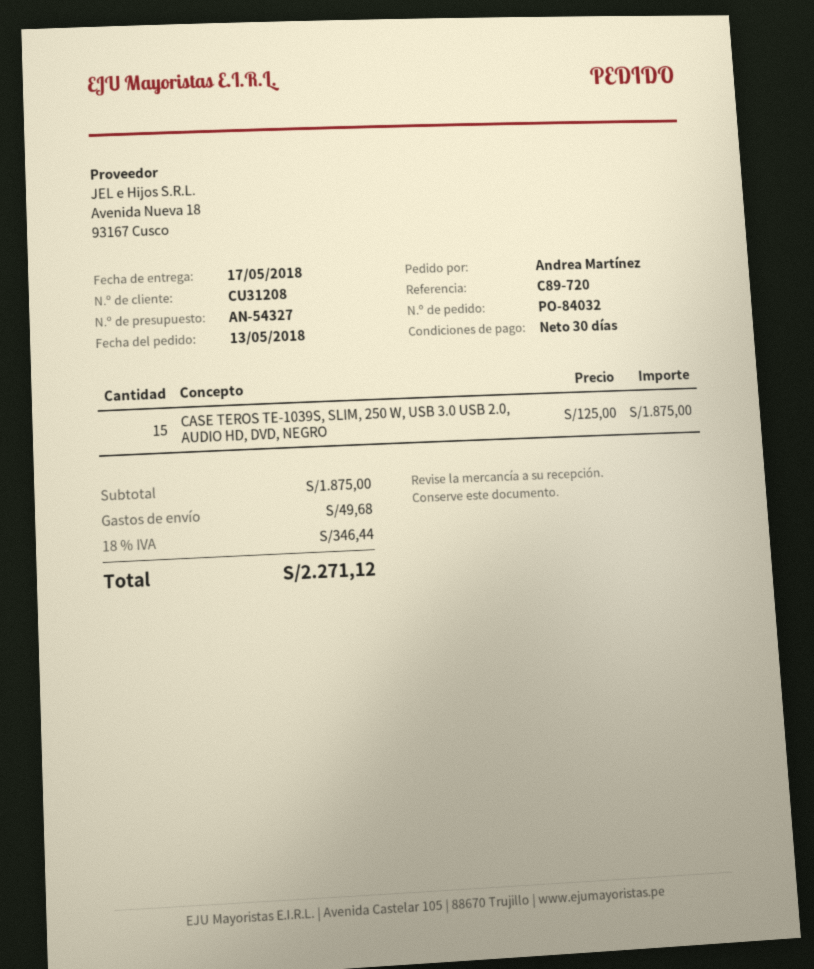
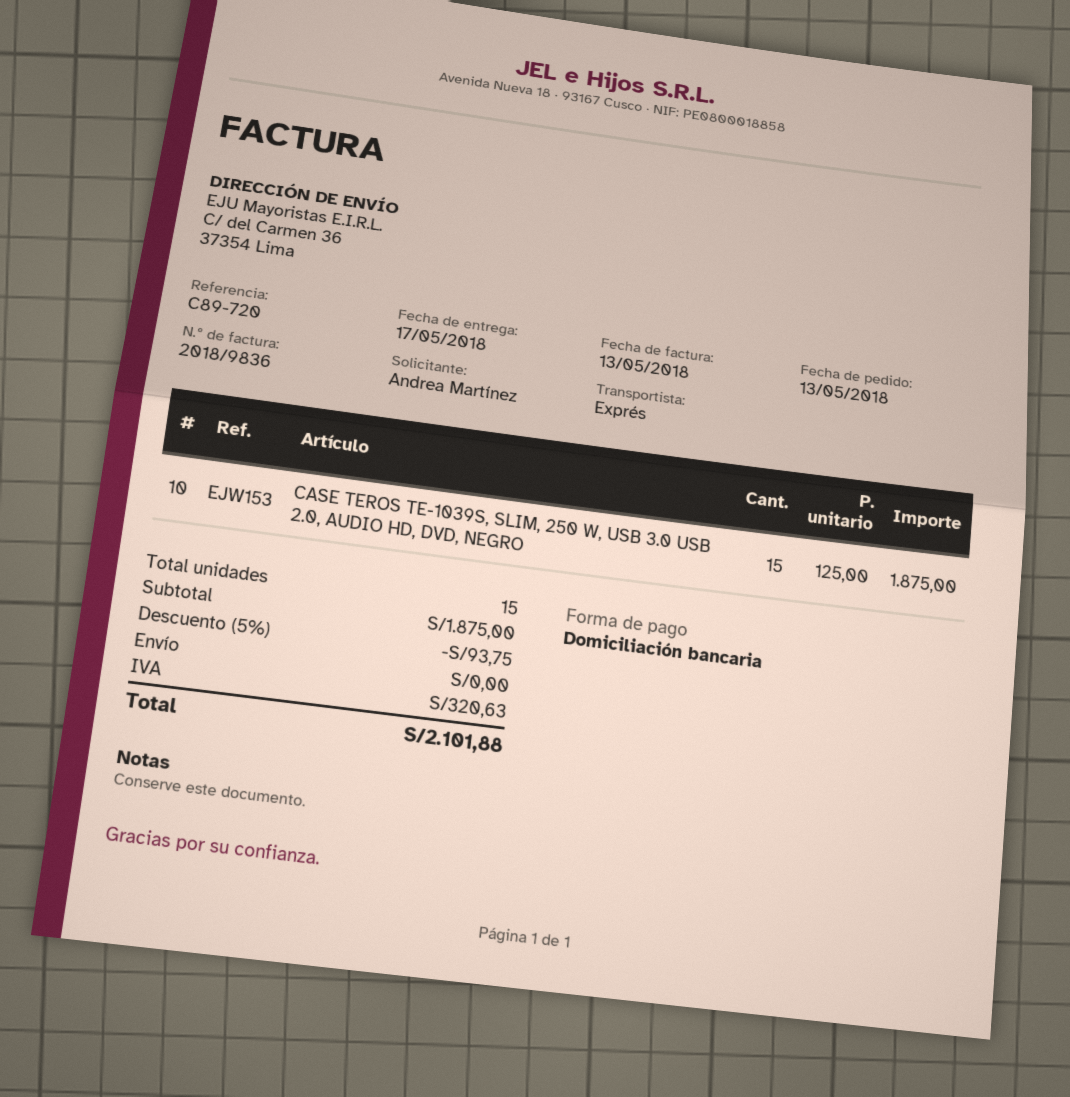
discount: none -> 5% = 93.75
shipping: 49.68 -> 0.00
tax: 346.44 -> 320.63
total: 2271.12 -> 2101.88

